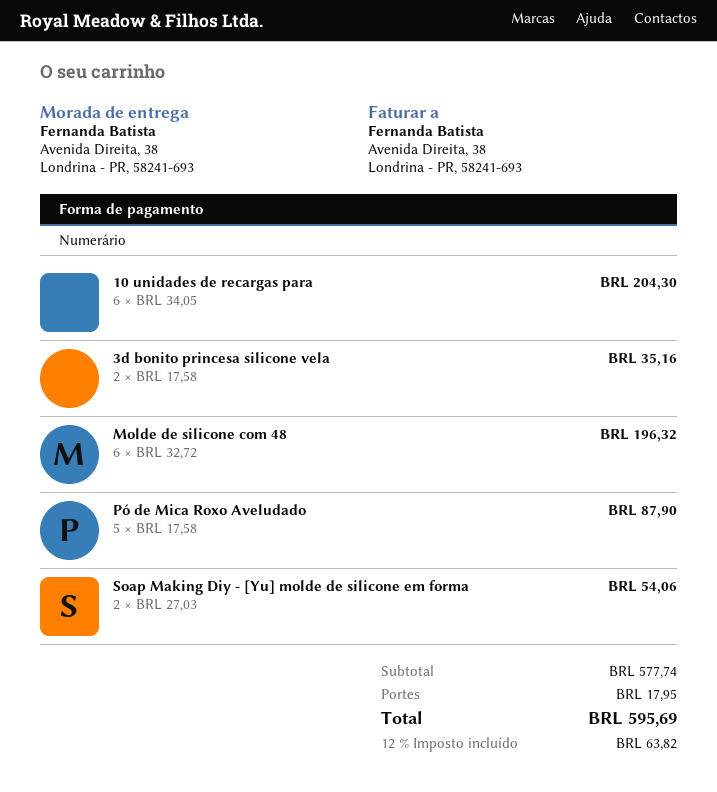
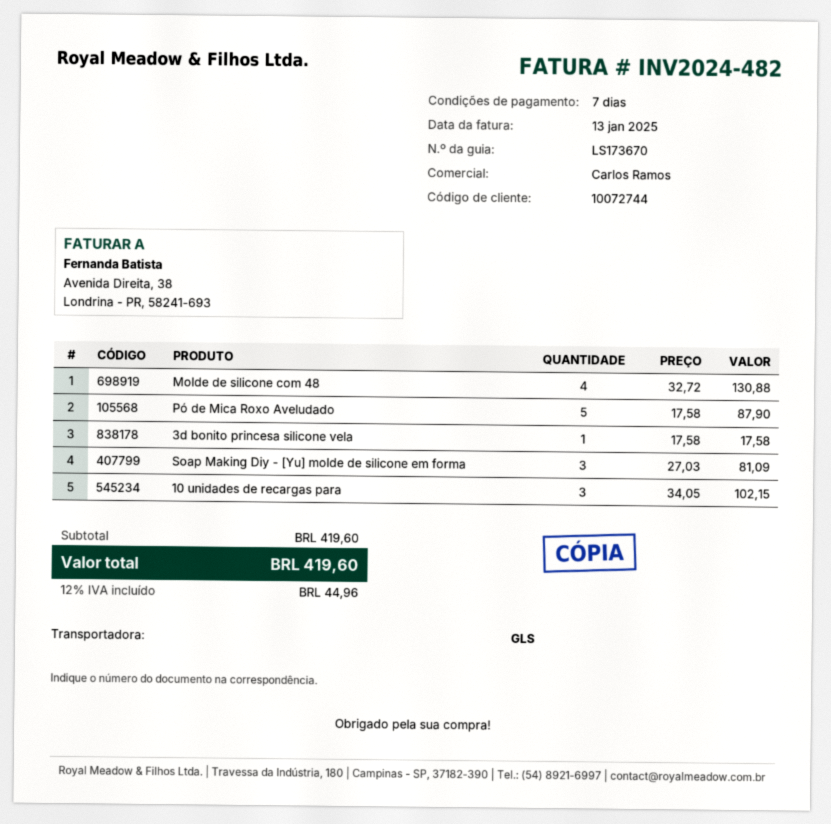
10 unidades de recargas para: 6 x 34.05 = 204.30 -> 3 x 34.05 = 102.15
3d bonito princesa silicone vela: 2 x 17.58 = 35.16 -> 1 x 17.58 = 17.58
Molde de silicone com 48: 6 x 32.72 = 196.32 -> 4 x 32.72 = 130.88
Soap Making Diy - [Yu] molde de silicone em forma: 2 x 27.03 = 54.06 -> 3 x 27.03 = 81.09
subtotal: 577.74 -> 419.60
shipping: 17.95 -> none
tax: 12% = 63.82 -> 12% = 44.96
total: 595.69 -> 419.60

